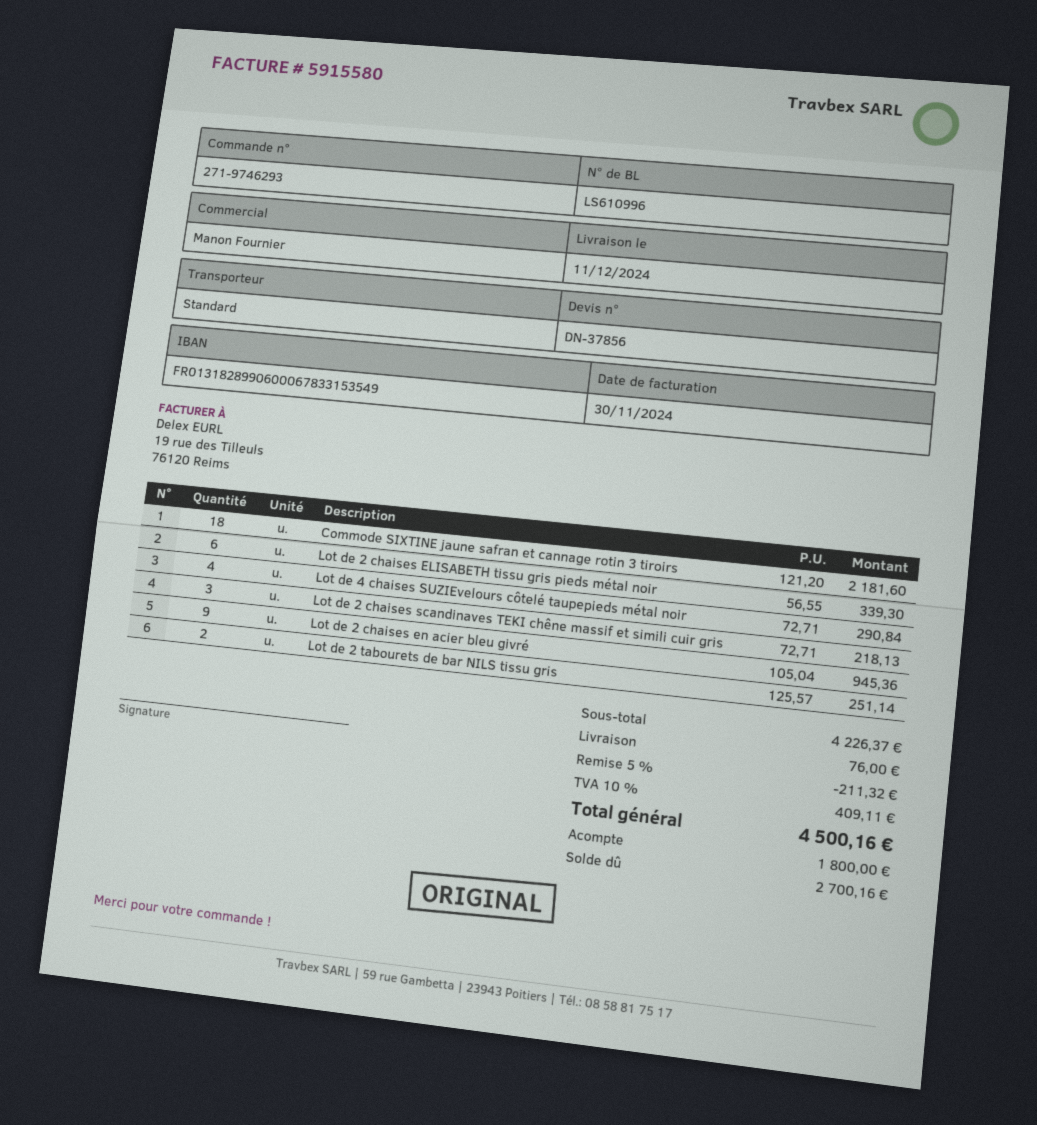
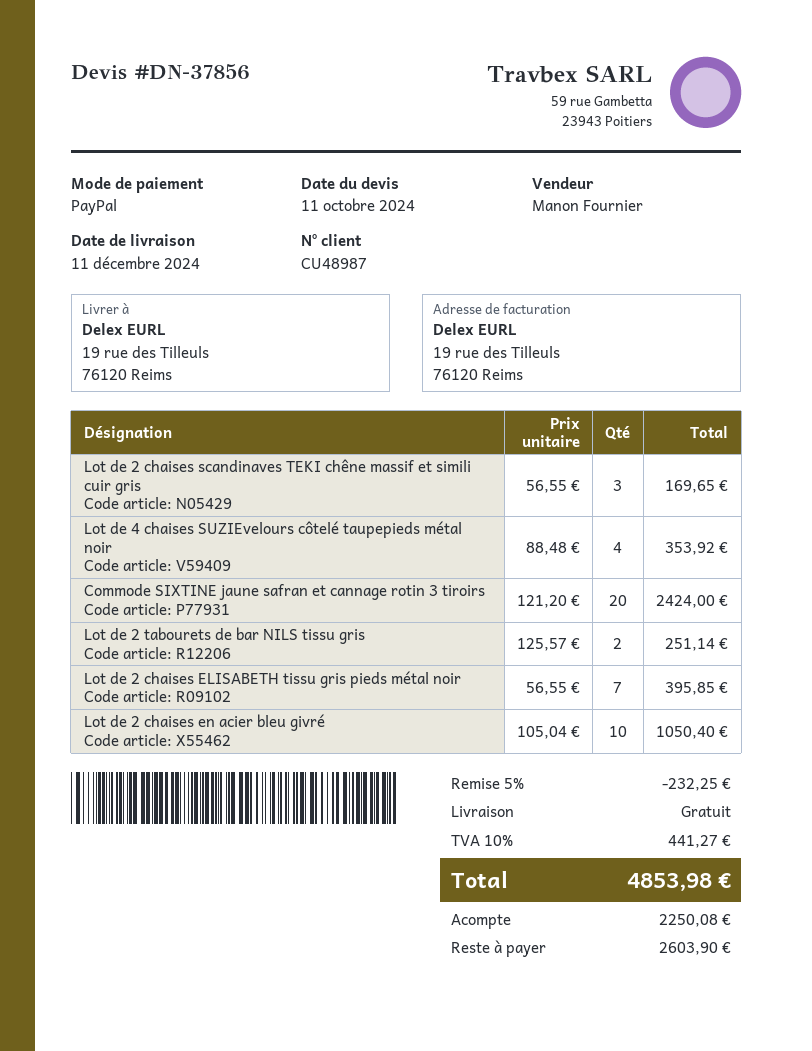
Commode SIXTINE jaune safran et cannage rotin 3 tiroirs: 18 x 121.20 = 2181.60 -> 20 x 121.20 = 2424.00
Lot de 2 chaises ELISABETH tissu gris pieds métal noir: 6 x 56.55 = 339.30 -> 7 x 56.55 = 395.85
Lot de 4 chaises SUZIEvelours côtelé taupepieds métal noir: 4 x 72.71 = 290.84 -> 4 x 88.48 = 353.92
Lot de 2 chaises scandinaves TEKI chêne massif et simili cuir gris: 3 x 72.71 = 218.13 -> 3 x 56.55 = 169.65
Lot de 2 chaises en acier bleu givré: 9 x 105.04 = 945.36 -> 10 x 105.04 = 1050.40
discount: 5% = 211.32 -> 5% = 232.25
shipping: 76.00 -> 0.00
tax: 10% = 409.11 -> 10% = 441.27
total: 4500.16 -> 4853.98
deposit: 1800.00 -> 2250.08
balance: 2700.16 -> 2603.90

